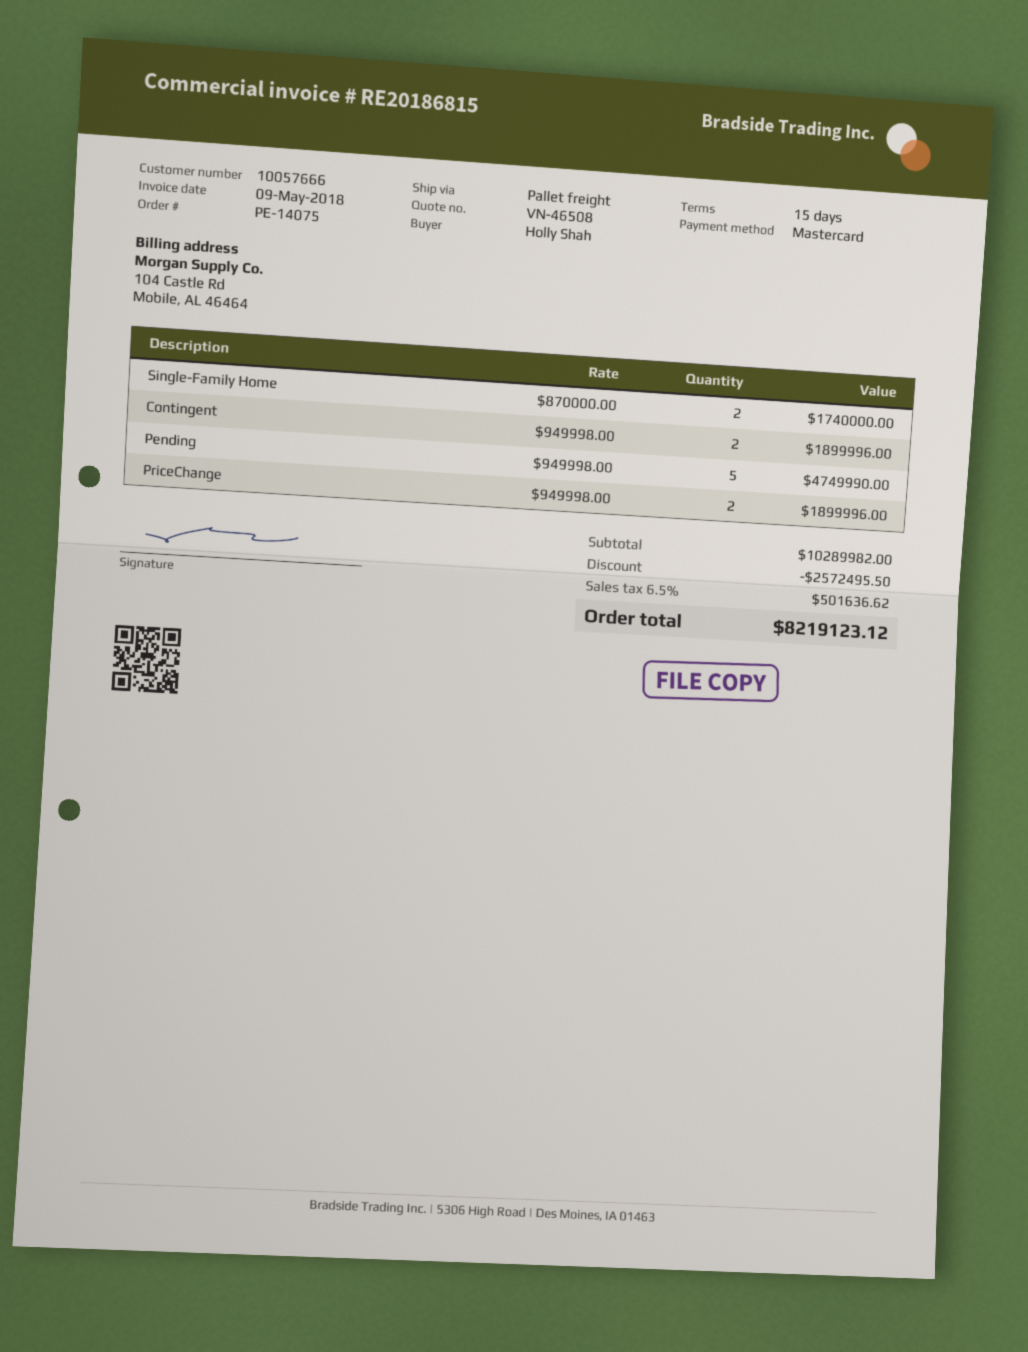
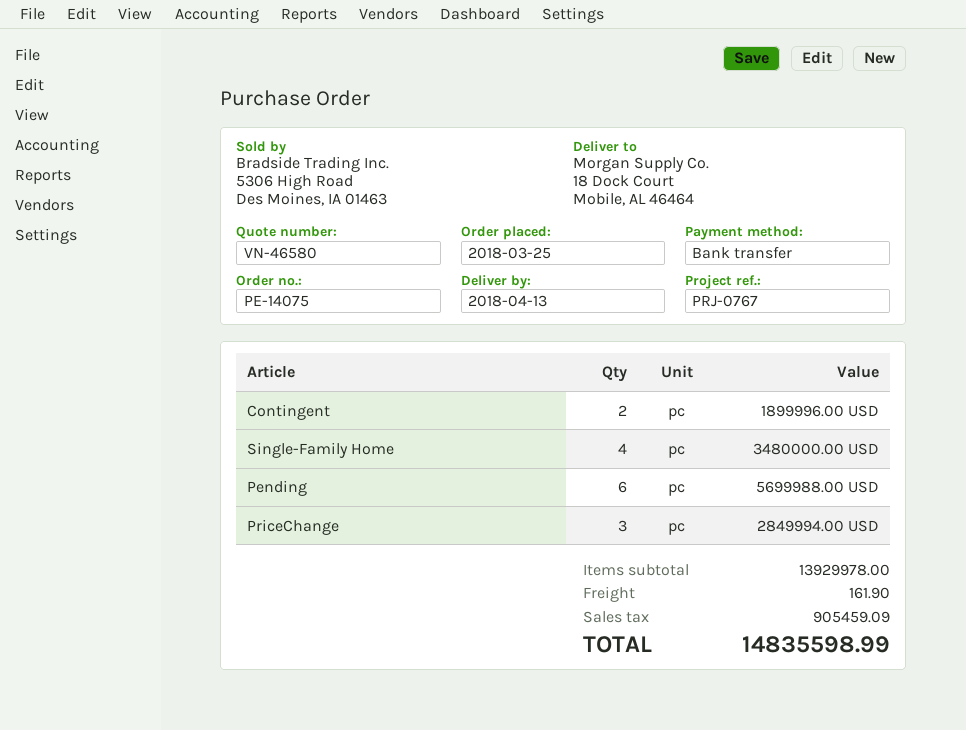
quote number: VN-46508 -> VN-46580
payment method: Mastercard -> bank transfer
Single-Family Home: 2 for 1740000.00 -> 4 for 3480000.00
Pending: 5 for 4749990.00 -> 6 for 5699988.00
PriceChange: 2 for 1899996.00 -> 3 for 2849994.00
subtotal: 10289982.00 -> 13929978.00
discount: 2572495.50 -> none
shipping: none -> 161.90
tax: 501636.62 -> 905459.09
total: 8219123.12 -> 14835598.99

